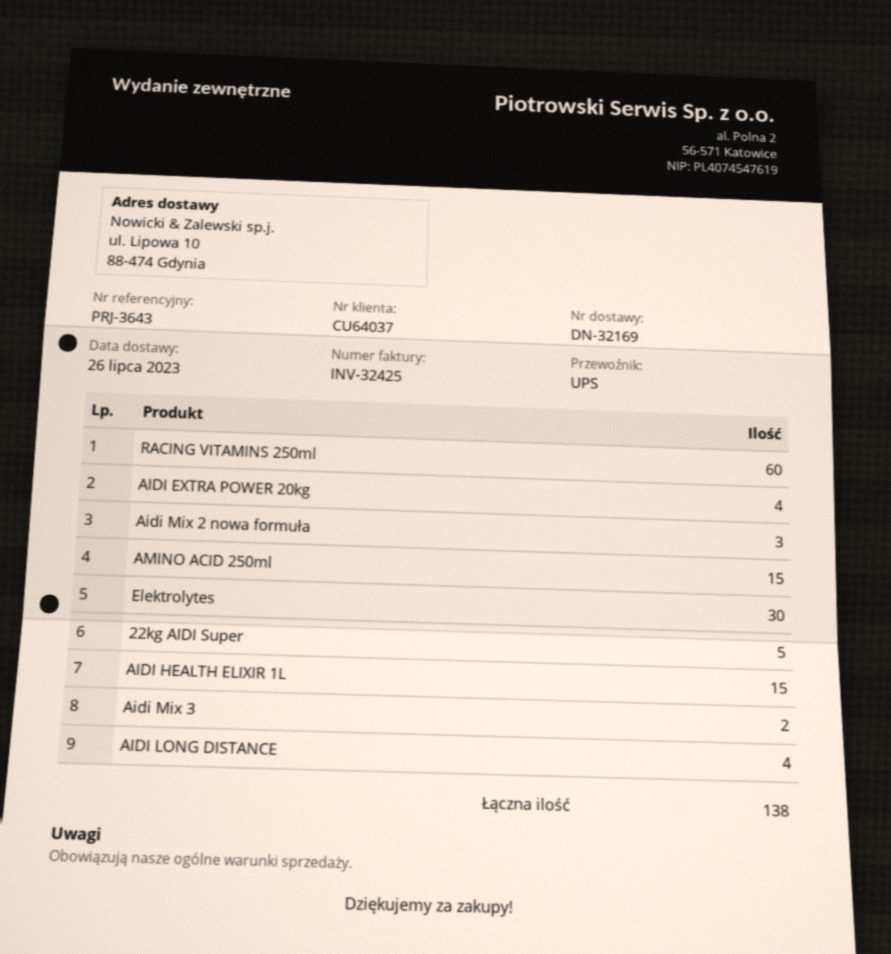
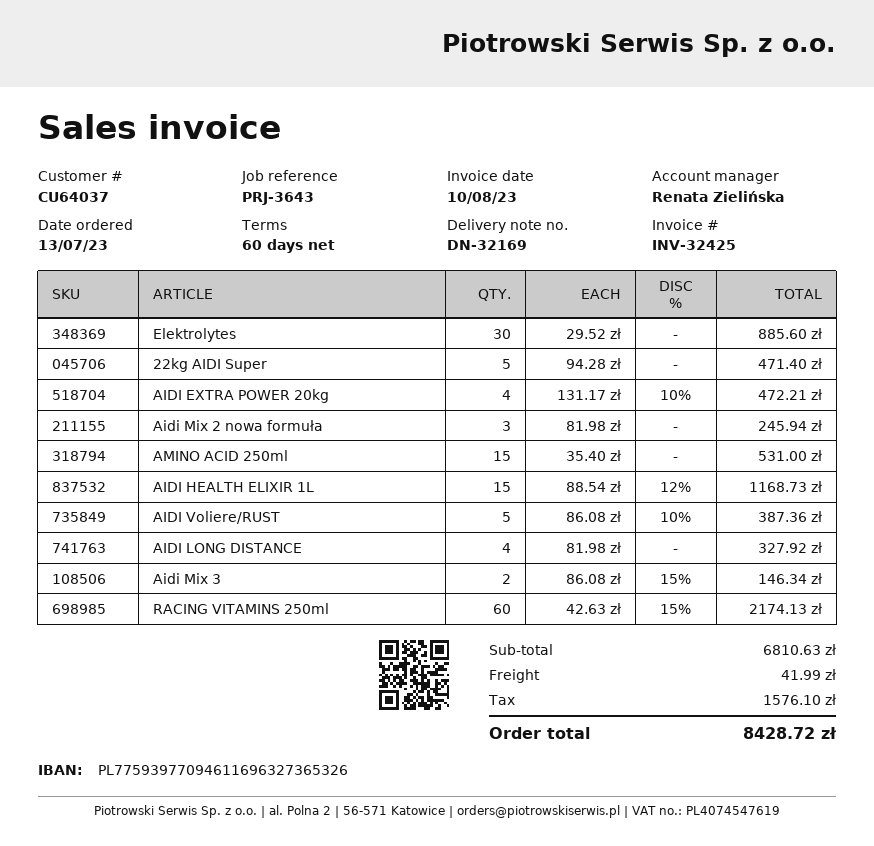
AIDI Voliere/RUST: none -> 5

